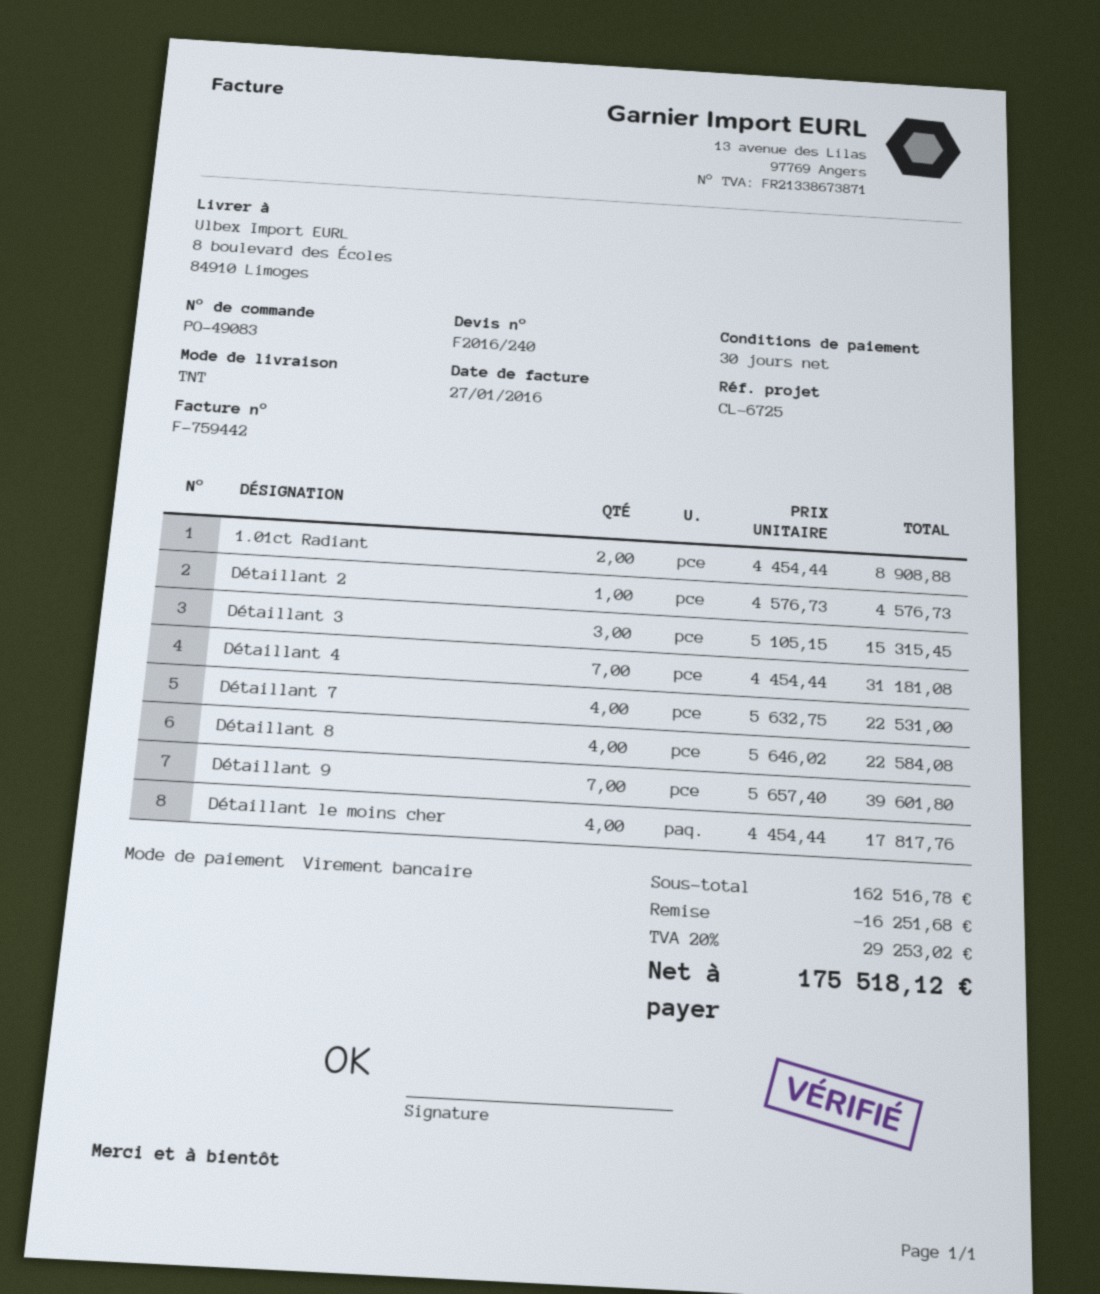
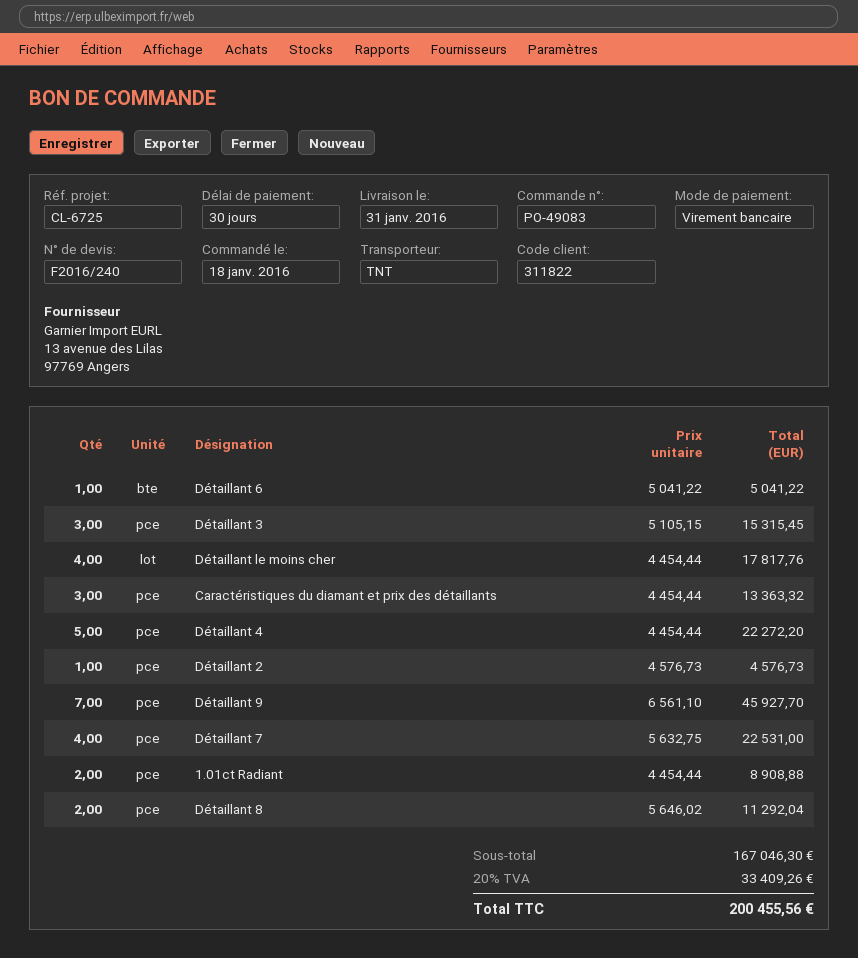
Détaillant 4: 7 x 4454.44 = 31181.08 -> 5 x 4454.44 = 22272.20
Détaillant 8: 4 x 5646.02 = 22584.08 -> 2 x 5646.02 = 11292.04
Détaillant 9: 7 x 5657.40 = 39601.80 -> 7 x 6561.10 = 45927.70
Détaillant 6: none -> 1 x 5041.22 = 5041.22
Caractéristiques du diamant et prix des détaillants: none -> 3 x 4454.44 = 13363.32
subtotal: 162516.78 -> 167046.30
discount: 16251.68 -> none
tax: 20% = 29253.02 -> 20% = 33409.26
total: 175518.12 -> 200455.56

